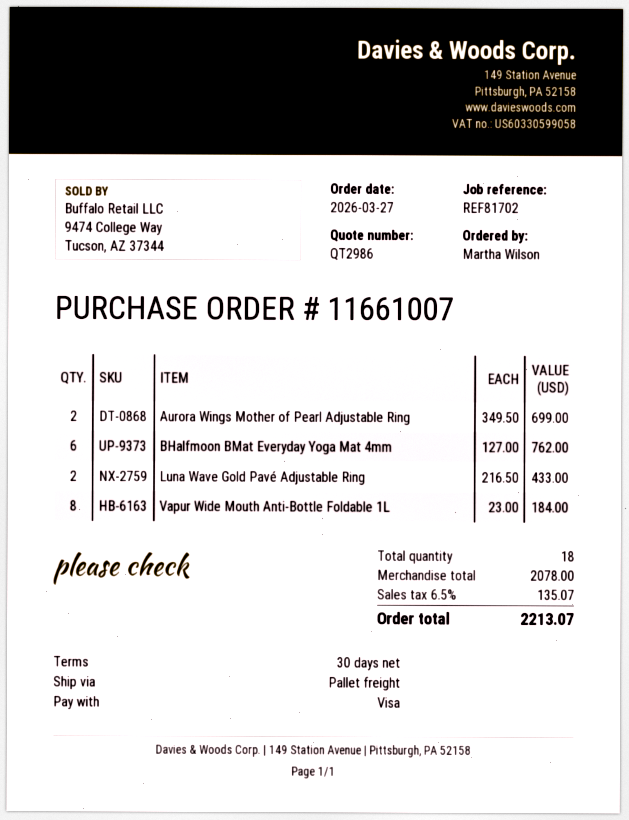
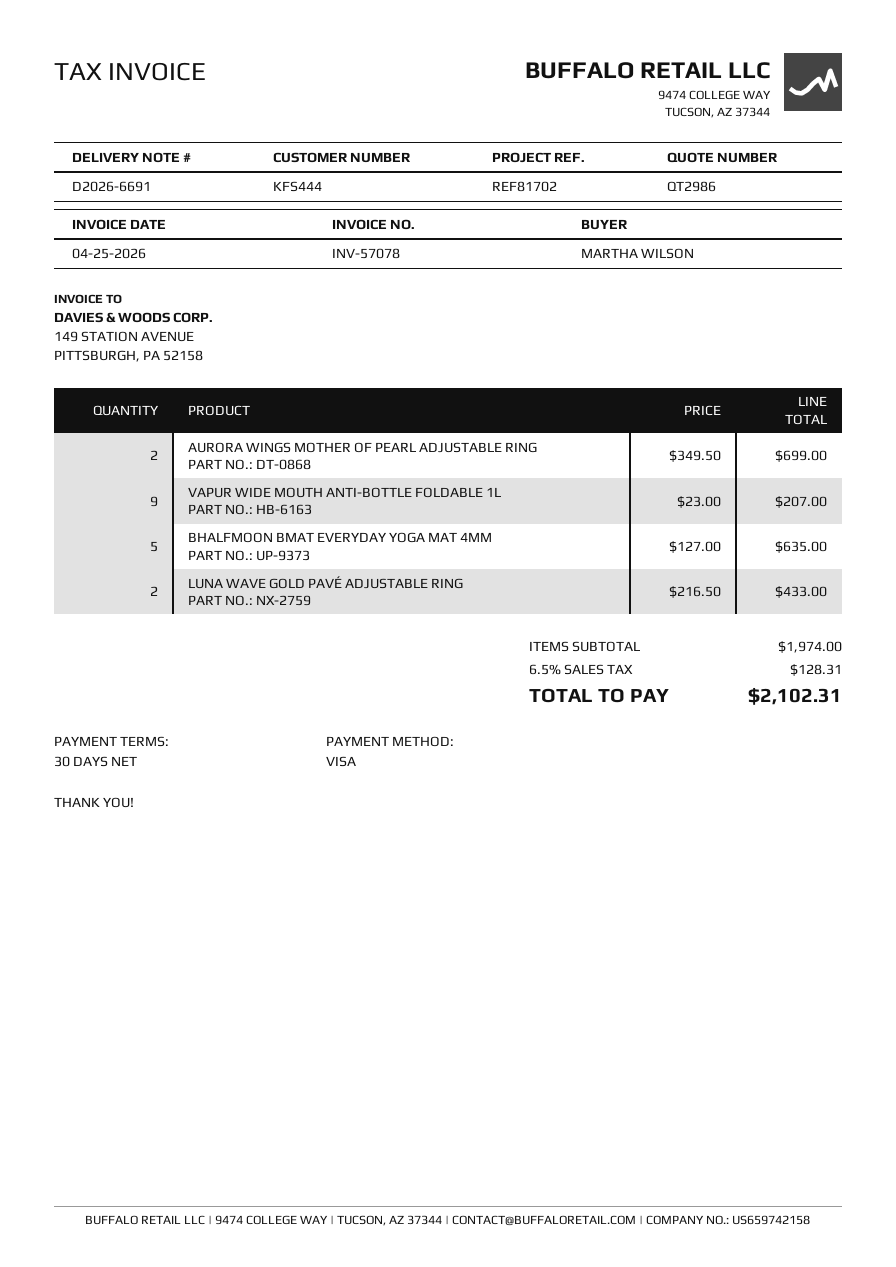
BHalfmoon BMat Everyday Yoga Mat 4mm: 6 x 127.00 = 762.00 -> 5 x 127.00 = 635.00
Vapur Wide Mouth Anti-Bottle Foldable 1L: 8 x 23.00 = 184.00 -> 9 x 23.00 = 207.00
subtotal: 2078.00 -> 1974.00
tax: 6.5% = 135.07 -> 6.5% = 128.31
total: 2213.07 -> 2102.31

